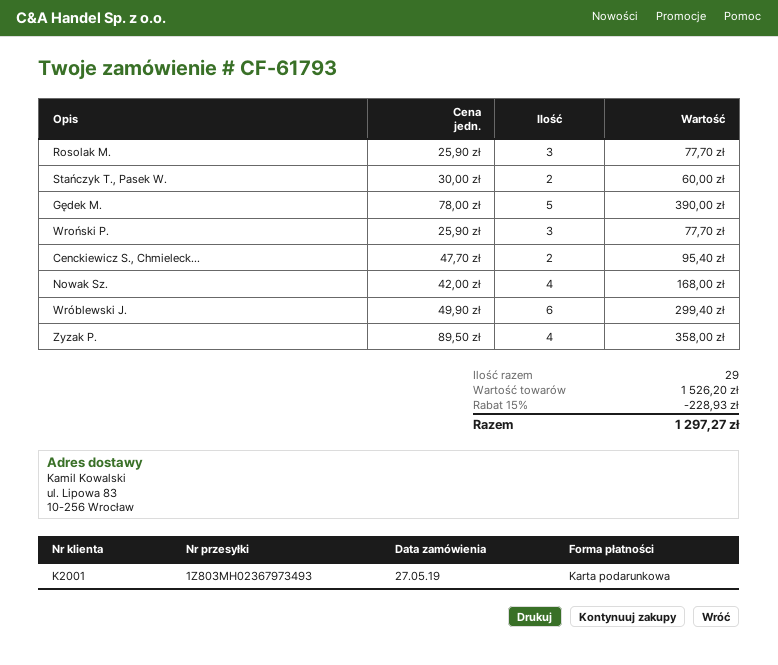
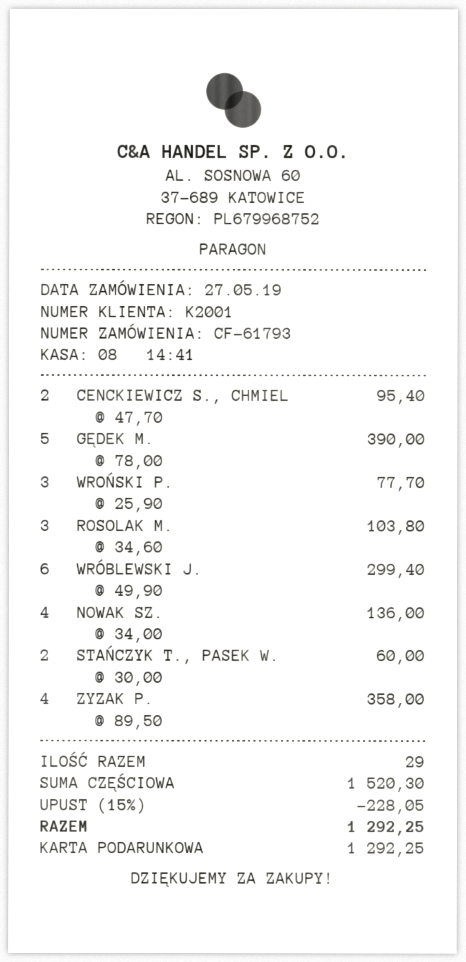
Rosolak M.: 3 x 25.90 = 77.70 -> 3 x 34.60 = 103.80
Nowak Sz.: 4 x 42.00 = 168.00 -> 4 x 34.00 = 136.00
subtotal: 1526.20 -> 1520.30
discount: 15% = 228.93 -> 15% = 228.05
total: 1297.27 -> 1292.25

